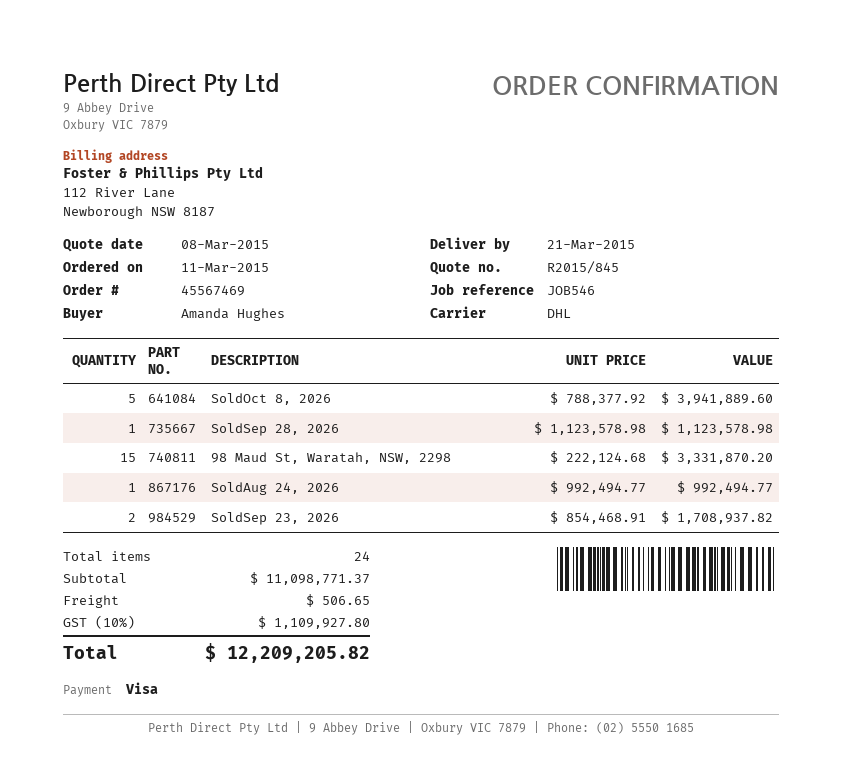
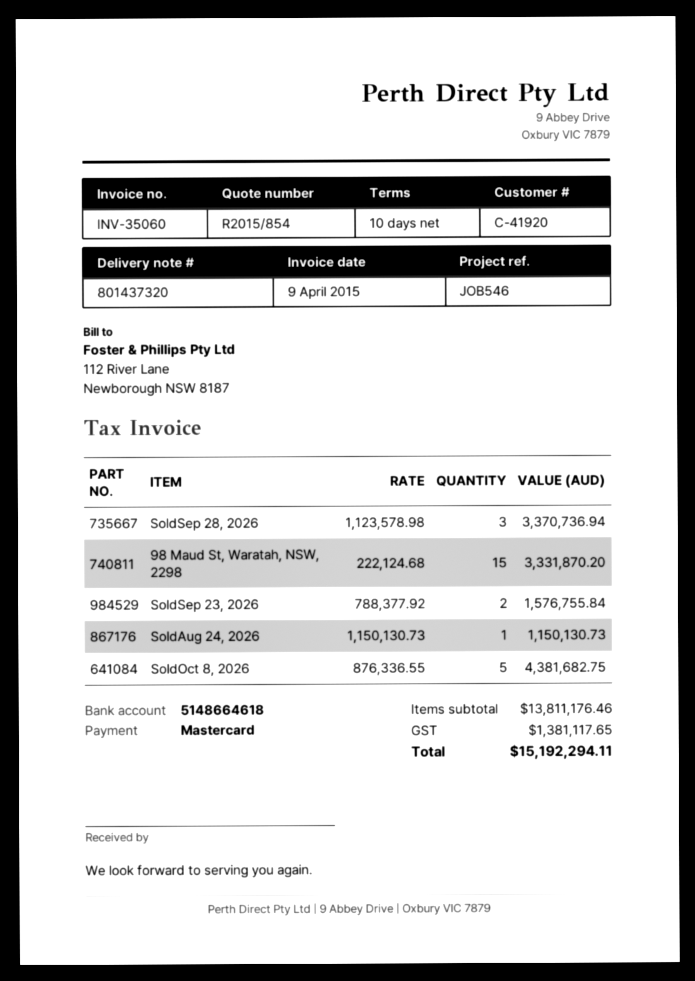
quote number: R2015/845 -> R2015/854
payment method: Visa -> Mastercard
SoldOct 8, 2026: 5 x 788377.92 = 3941889.60 -> 5 x 876336.55 = 4381682.75
SoldSep 28, 2026: 1 x 1123578.98 = 1123578.98 -> 3 x 1123578.98 = 3370736.94
SoldAug 24, 2026: 1 x 992494.77 = 992494.77 -> 1 x 1150130.73 = 1150130.73
SoldSep 23, 2026: 2 x 854468.91 = 1708937.82 -> 2 x 788377.92 = 1576755.84
subtotal: 11098771.37 -> 13811176.46
shipping: 506.65 -> none
tax: 1109927.80 -> 1381117.65
total: 12209205.82 -> 15192294.11

